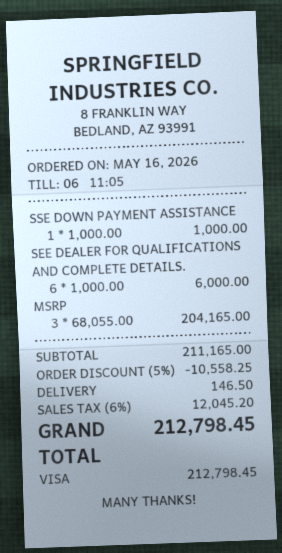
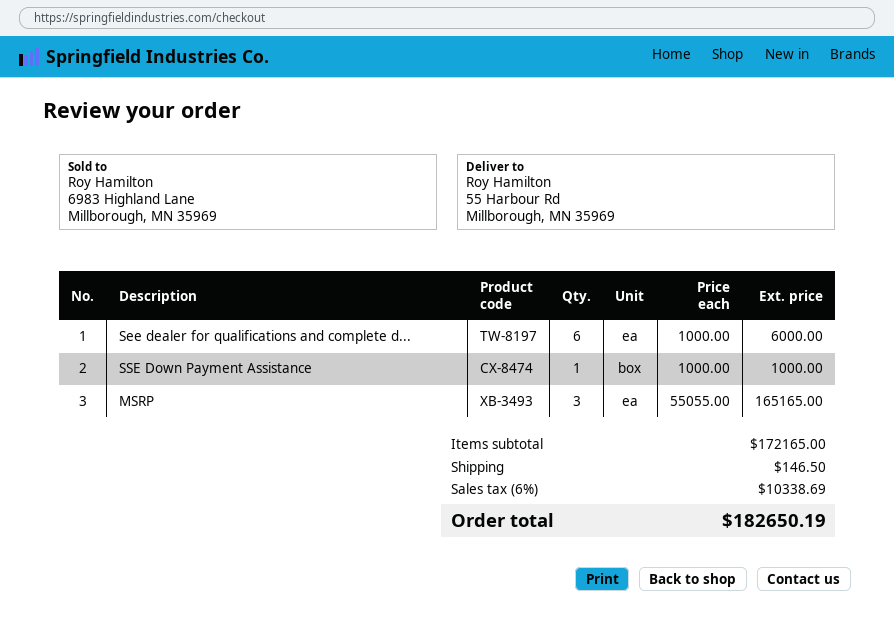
MSRP: 3 x 68055.00 = 204165.00 -> 3 x 55055.00 = 165165.00
subtotal: 211165.00 -> 172165.00
discount: 5% = 10558.25 -> none
tax: 6% = 12045.20 -> 6% = 10338.69
total: 212798.45 -> 182650.19

